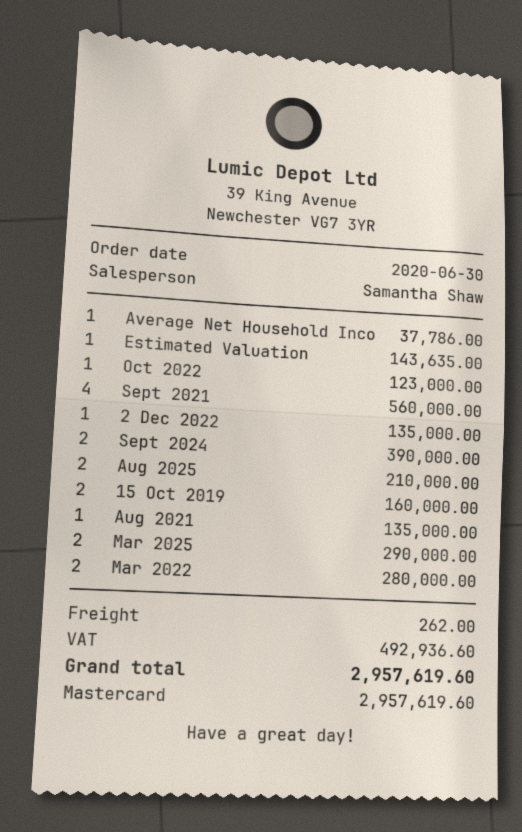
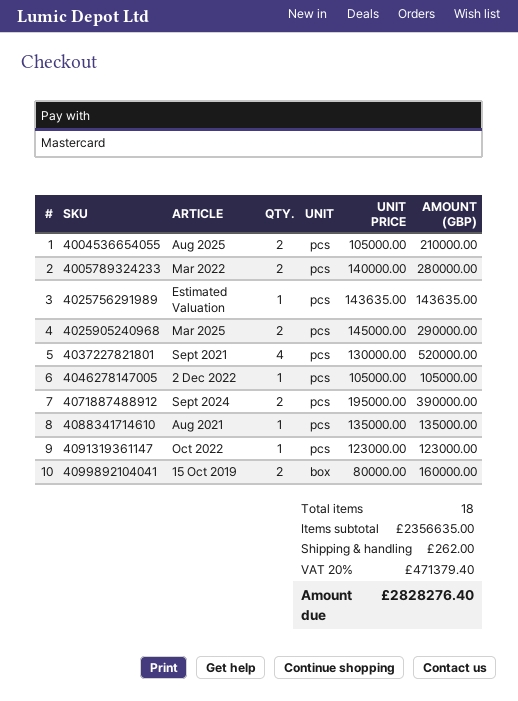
Average Net Household Inco: 1 for 37786.00 -> none
Sept 2021: 4 for 560000.00 -> 4 for 520000.00
2 Dec 2022: 1 for 135000.00 -> 1 for 105000.00
tax: 492936.60 -> 471379.40
total: 2957619.60 -> 2828276.40

